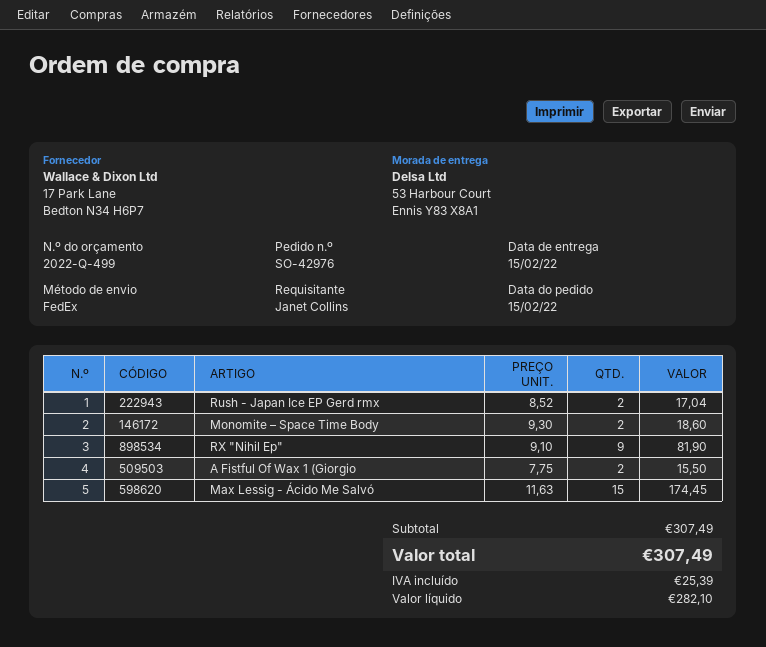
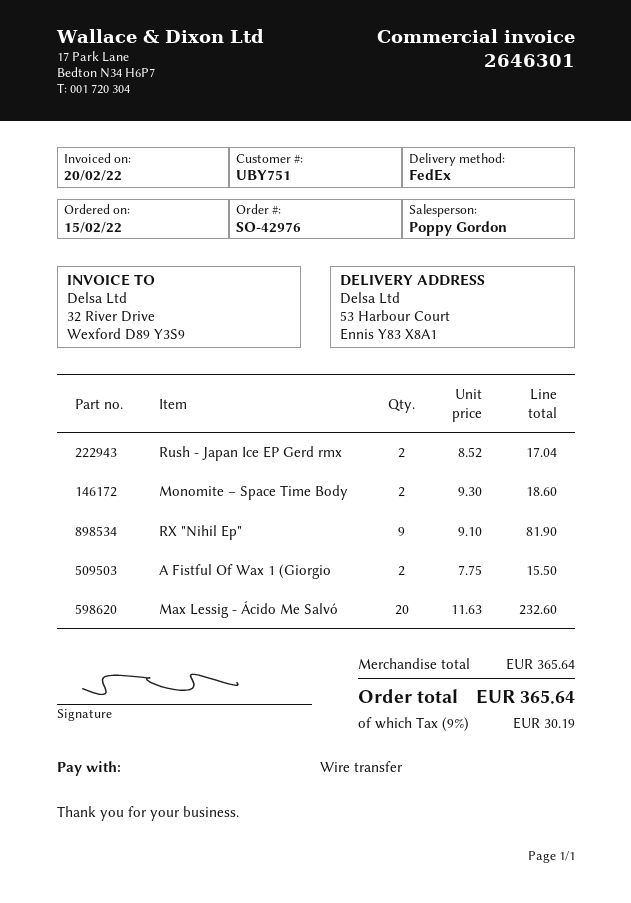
Max Lessig - Ácido Me Salvó: 15 x 11.63 = 174.45 -> 20 x 11.63 = 232.60
subtotal: 307.49 -> 365.64
tax: 25.39 -> 30.19
total: 307.49 -> 365.64

